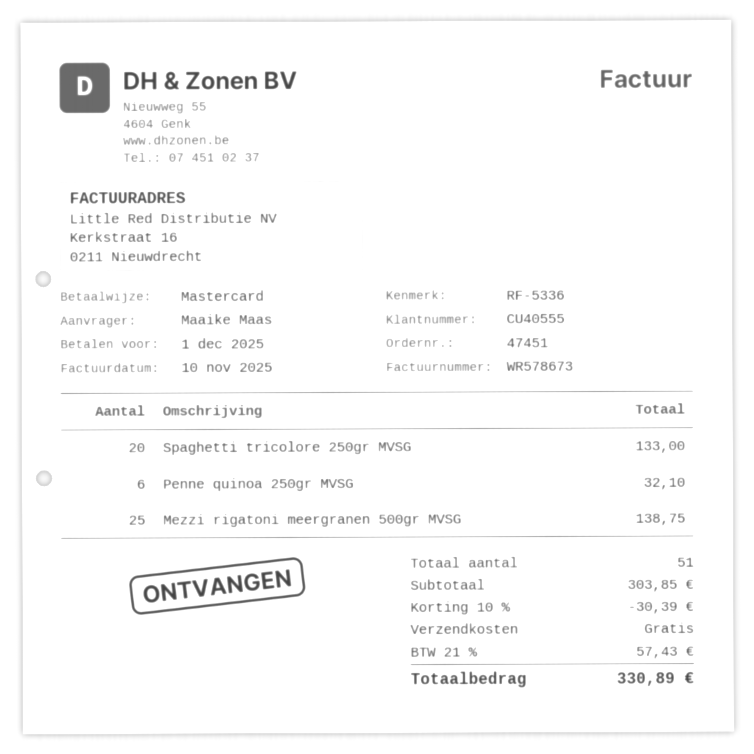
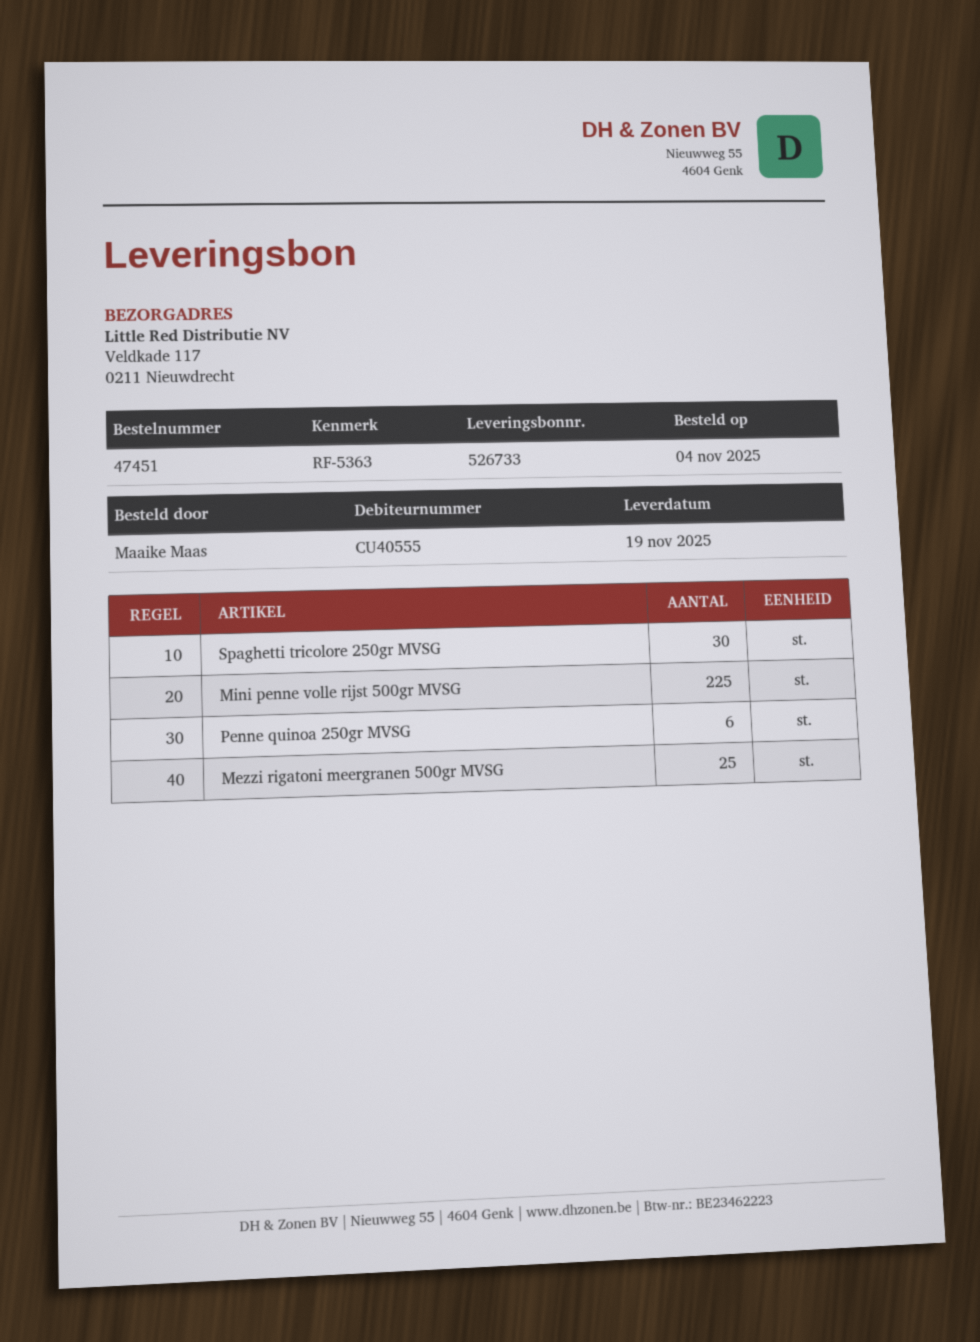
reference: RF-5336 -> RF-5363
Spaghetti tricolore 250gr MVSG: 20 -> 30
Mini penne volle rijst 500gr MVSG: none -> 225

